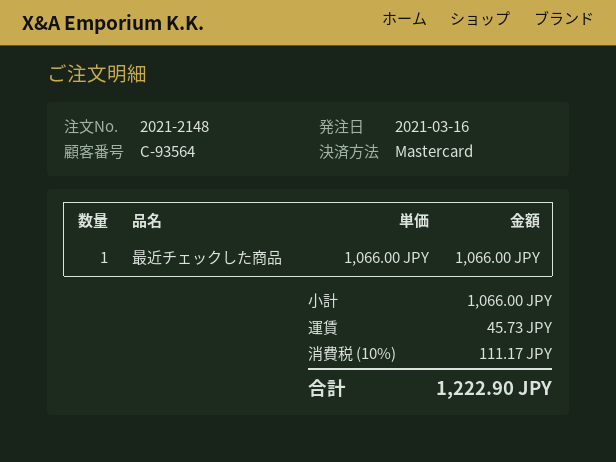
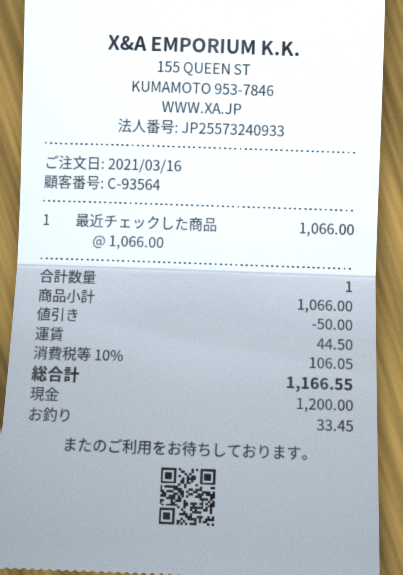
payment method: Mastercard -> cash
discount: none -> 50.00
shipping: 45.73 -> 44.50
tax: 10% = 111.17 -> 10% = 106.05
total: 1222.90 -> 1166.55

